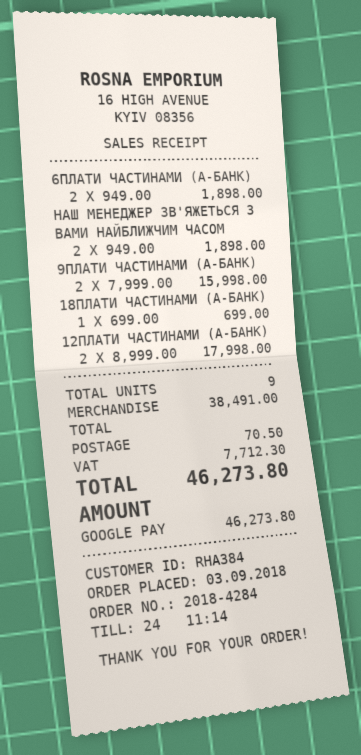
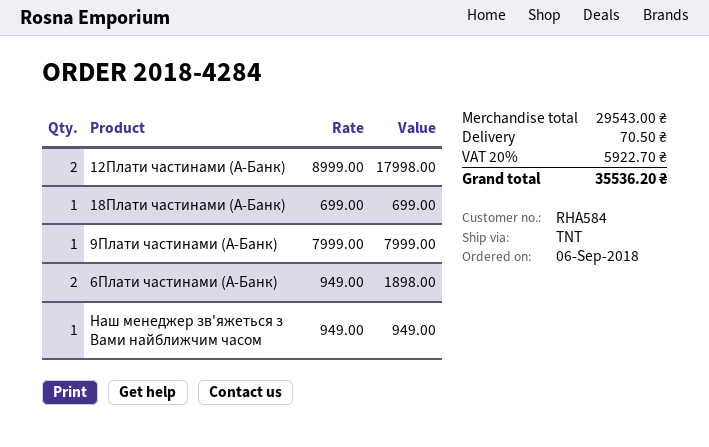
order date: 2018-09-03 -> 2018-09-06
customer number: RHA384 -> RHA584
НАШ МЕНЕДЖЕР ЗВ'ЯЖЕТЬСЯ З ВАМИ НАЙБЛИЖЧИМ ЧАСОМ: 2 x 949.00 = 1898.00 -> 1 x 949.00 = 949.00
9ПЛАТИ ЧАСТИНАМИ (А-БАНК): 2 x 7999.00 = 15998.00 -> 1 x 7999.00 = 7999.00
subtotal: 38491.00 -> 29543.00
tax: 7712.30 -> 5922.70
total: 46273.80 -> 35536.20

